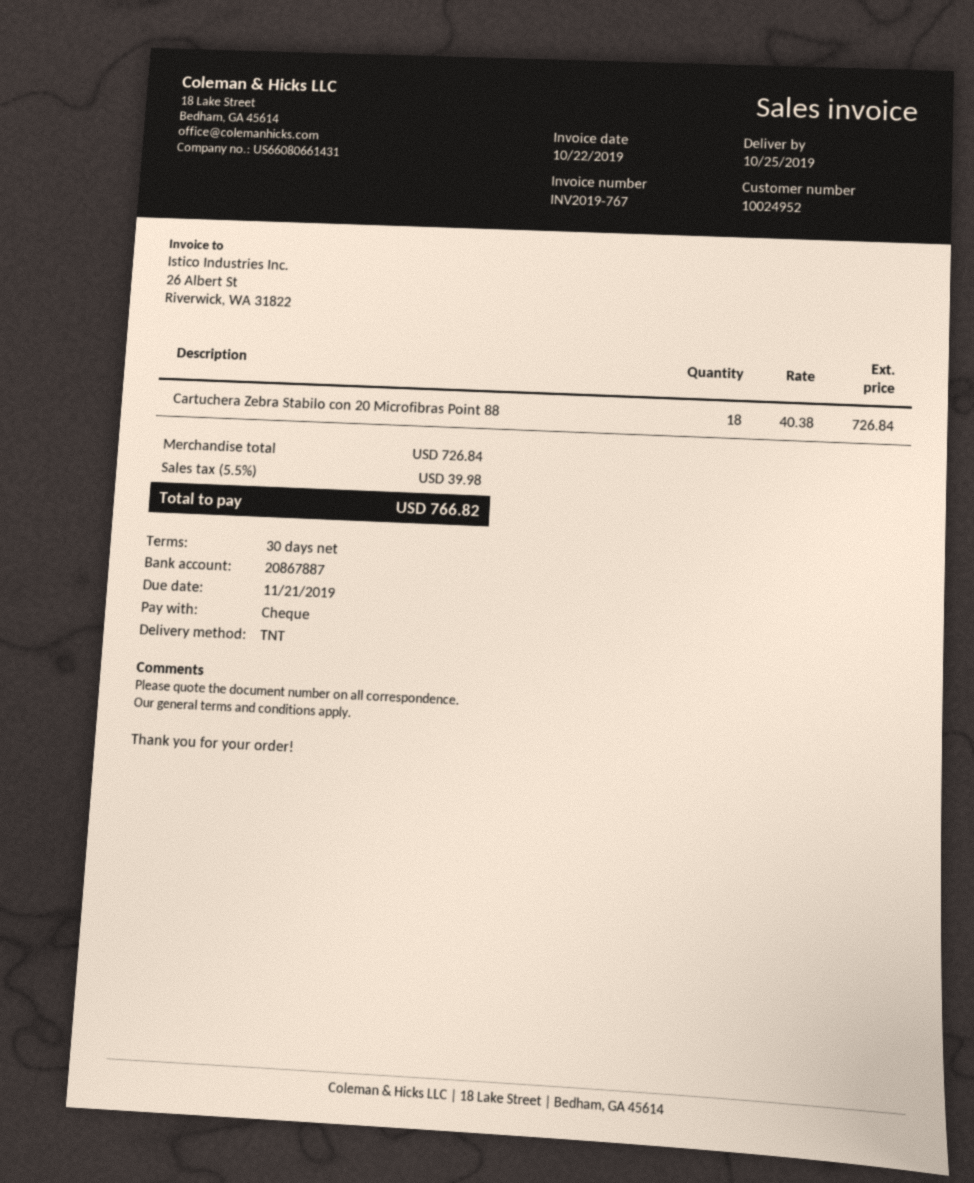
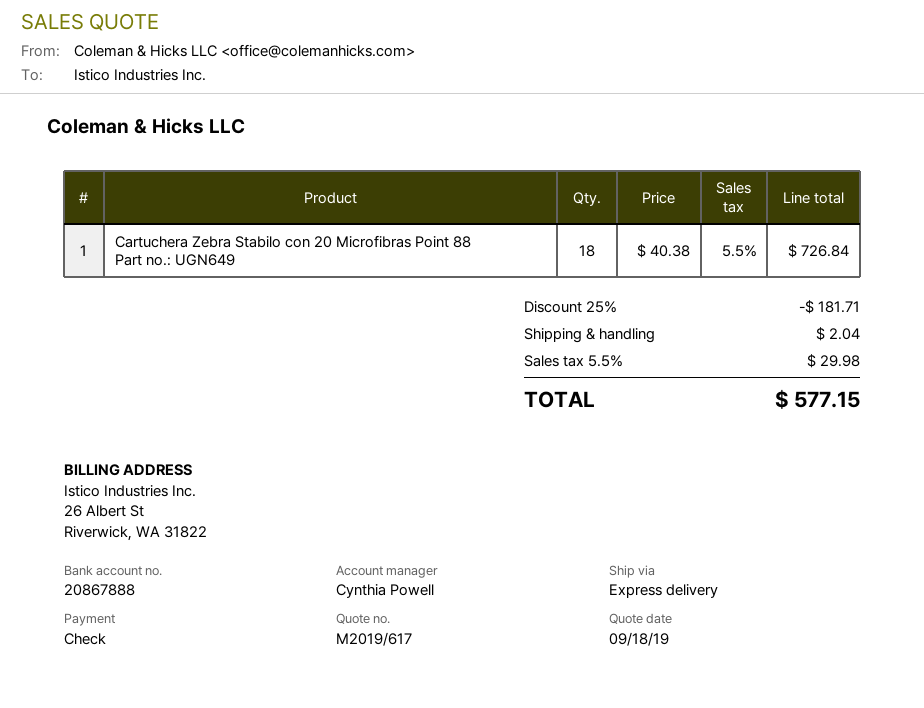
bank account: 20867887 -> 20867888
shipping method: TNT -> express
discount: none -> 25% = 181.71
shipping: none -> 2.04
tax: 5.5% = 39.98 -> 5.5% = 29.98
total: 766.82 -> 577.15

